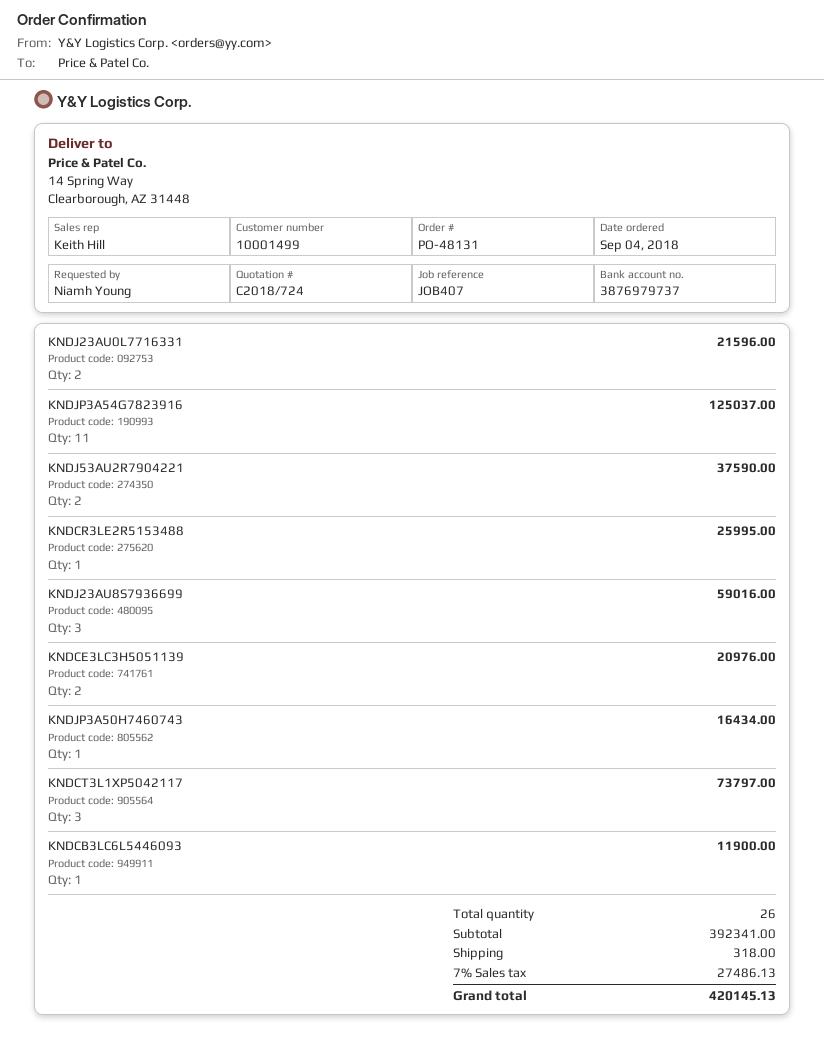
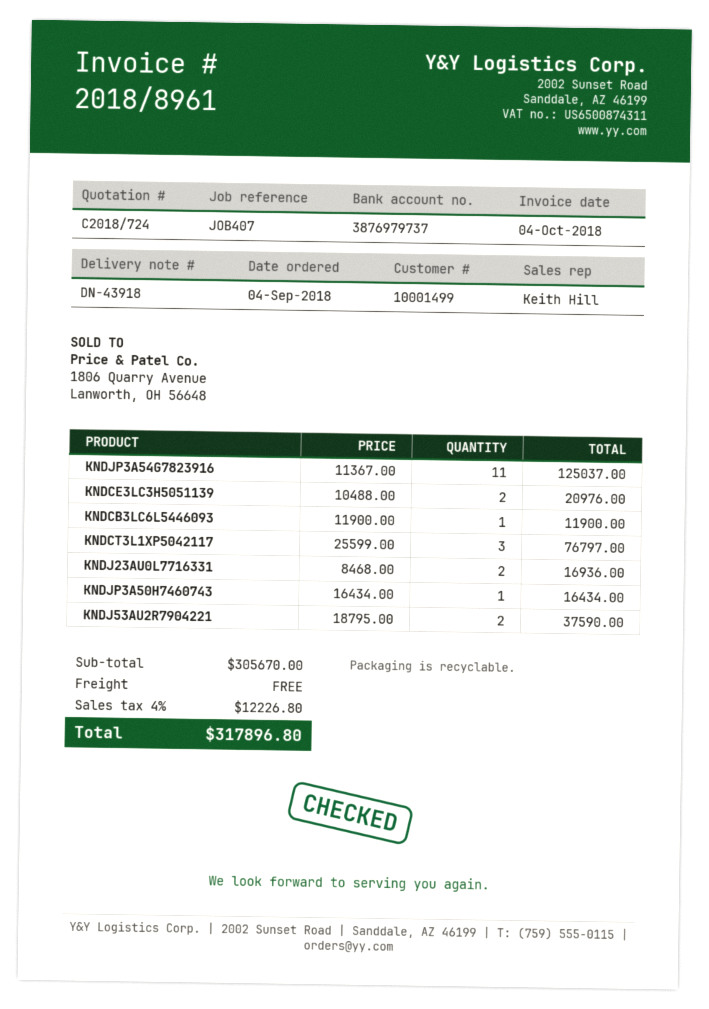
KNDJ23AU0L7716331: 2 for 21596.00 -> 2 for 16936.00
KNDCR3LE2R5153488: 1 for 25995.00 -> none
KNDJ23AU8S7936699: 3 for 59016.00 -> none
KNDCT3L1XP5042117: 3 for 73797.00 -> 3 for 76797.00
subtotal: 392341.00 -> 305670.00
shipping: 318.00 -> 0.00
tax: 7% = 27486.13 -> 4% = 12226.80
total: 420145.13 -> 317896.80

